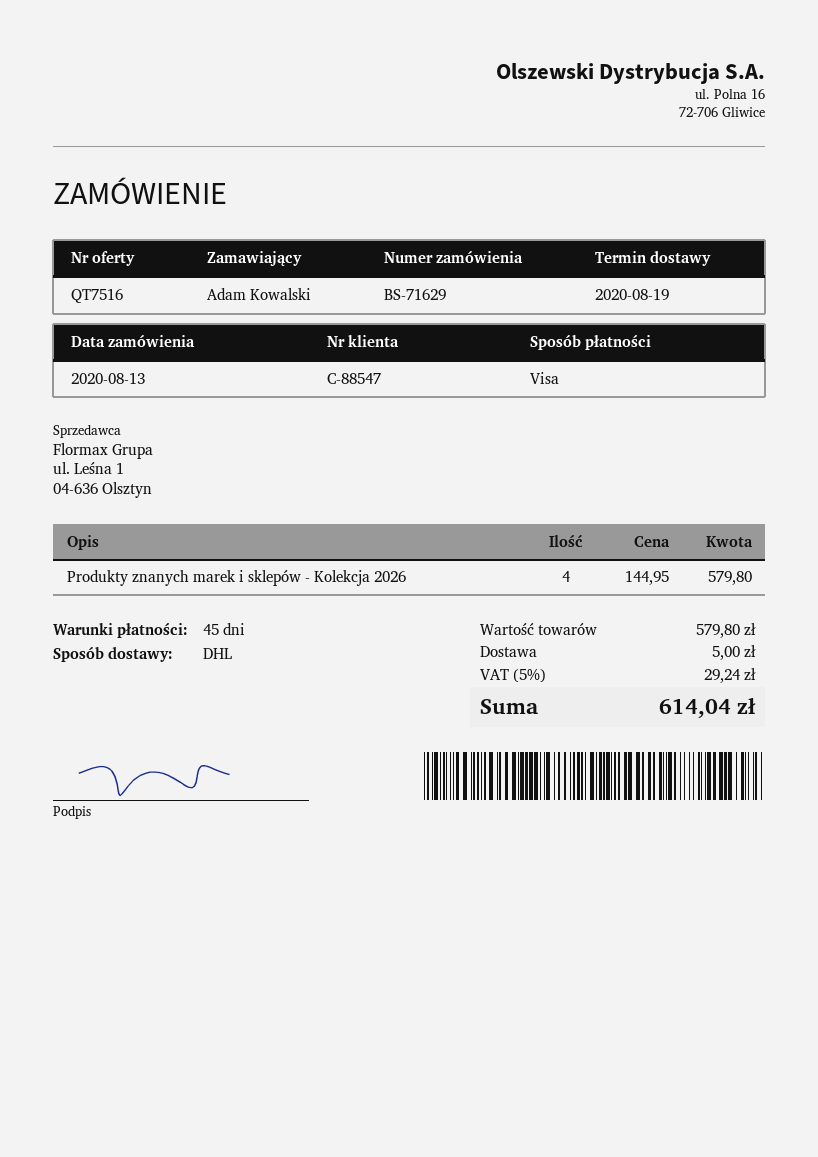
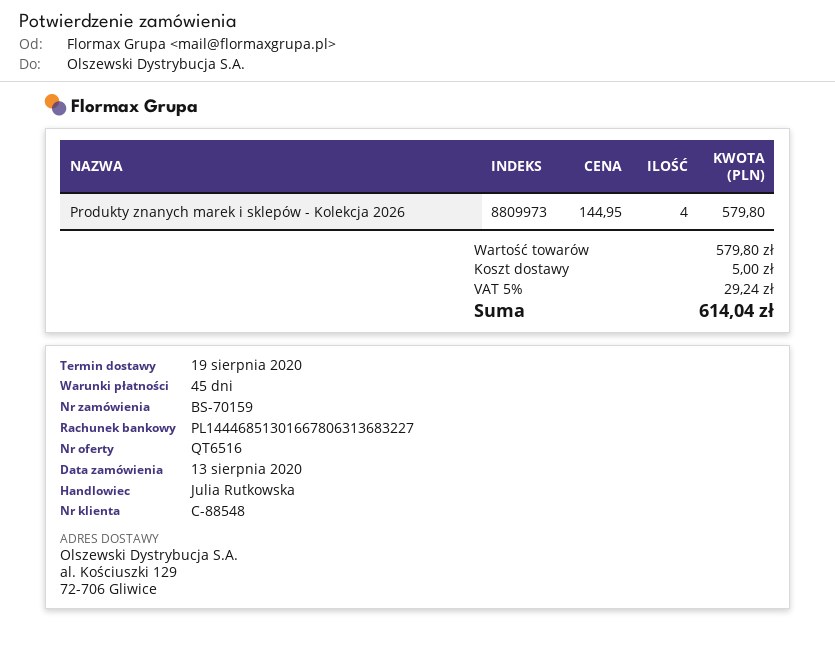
quote number: QT7516 -> QT6516
order number: BS-71629 -> BS-70159
customer number: C-88547 -> C-88548

